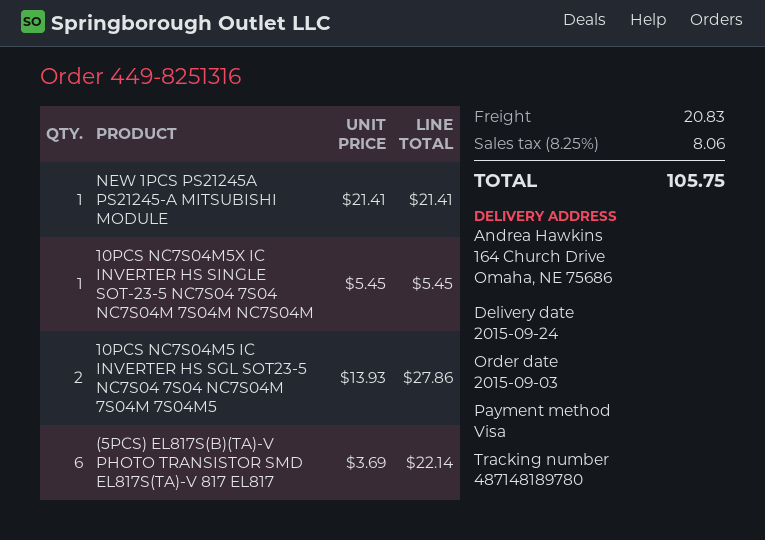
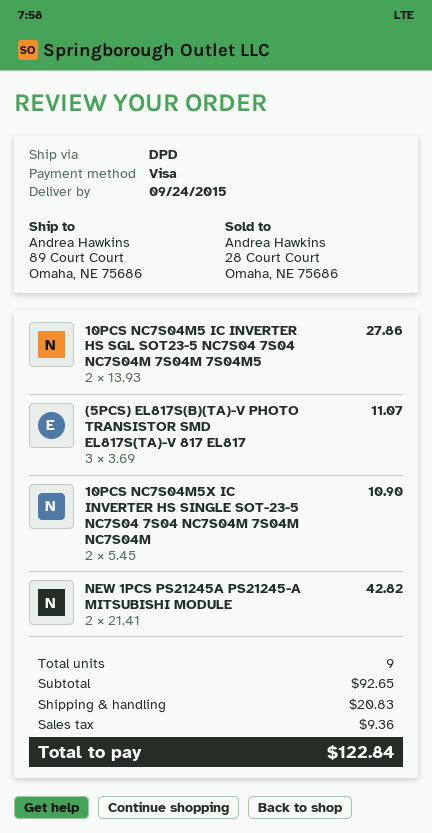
ship to: 164 Church Drive, Omaha, NE 75686 -> 89 Court Court, Omaha, NE 75686
NEW 1PCS PS21245A PS21245-A MITSUBISHI MODULE: 1 x 21.41 = 21.41 -> 2 x 21.41 = 42.82
10PCS NC7S04M5X IC INVERTER HS SINGLE SOT-23-5 NC7S04 7S04 NC7S04M 7S04M NC7S04M: 1 x 5.45 = 5.45 -> 2 x 5.45 = 10.90
(5PCS) EL817S(B)(TA)-V PHOTO TRANSISTOR SMD EL817S(TA)-V 817 EL817: 6 x 3.69 = 22.14 -> 3 x 3.69 = 11.07
tax: 8.06 -> 9.36
total: 105.75 -> 122.84

